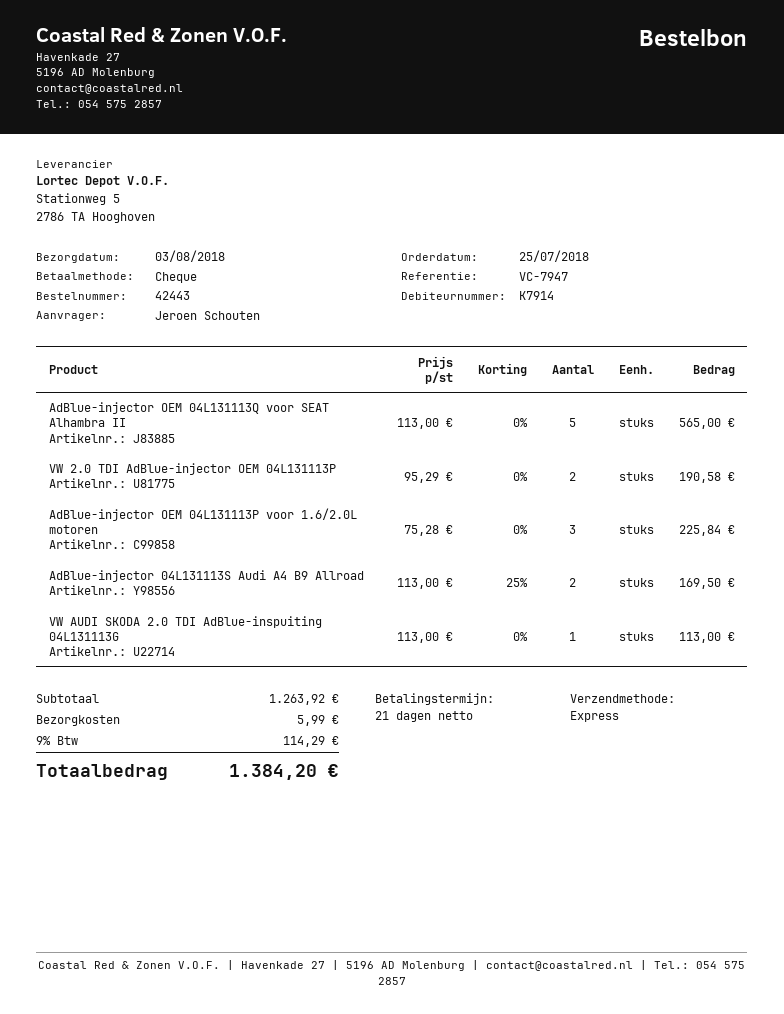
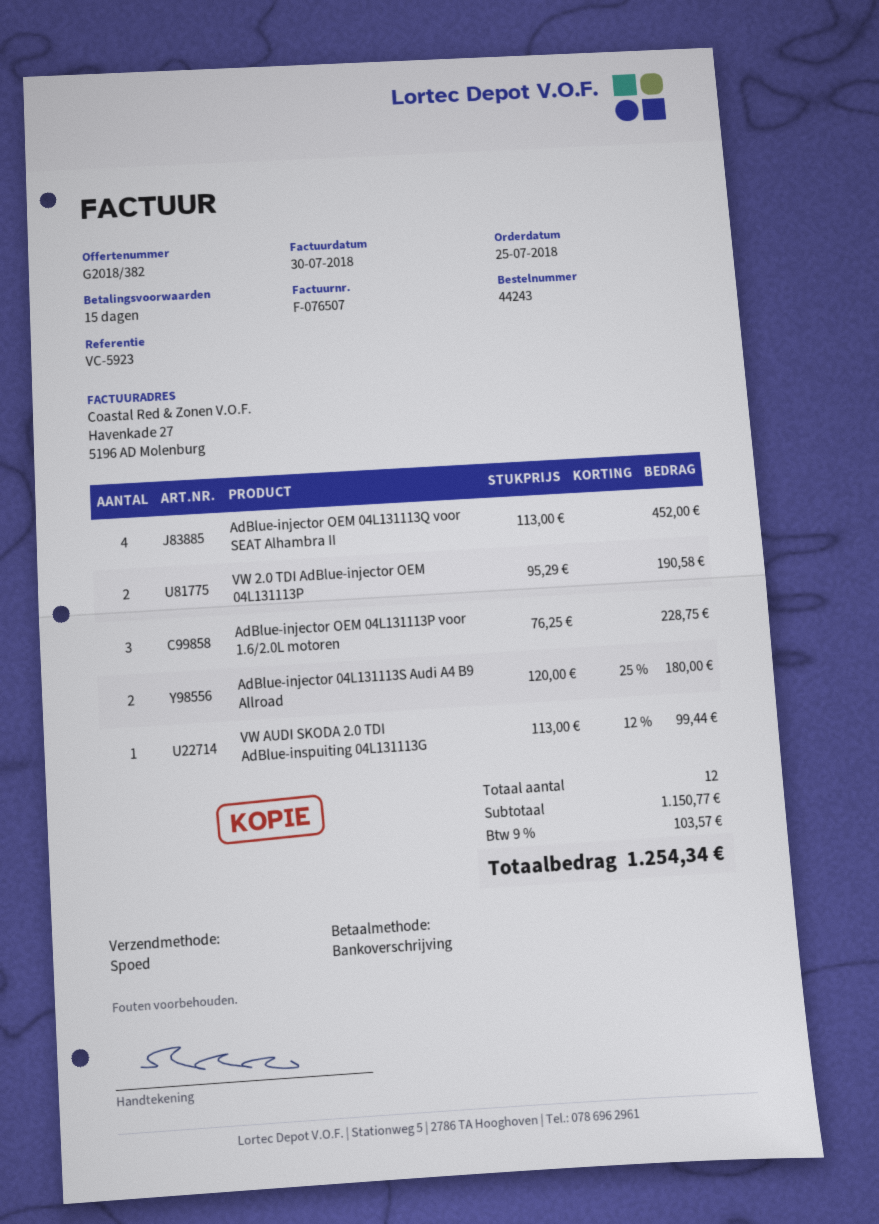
order number: 42443 -> 44243
payment terms: 21 days -> 15 days
reference: VC-7947 -> VC-5923
payment method: cheque -> bank transfer
AdBlue-injector OEM 04L131113Q voor SEAT Alhambra II: 5 x 113.00 = 565.00 -> 4 x 113.00 = 452.00
AdBlue-injector OEM 04L131113P voor 1.6/2.0L motoren: 3 x 75.28 = 225.84 -> 3 x 76.25 = 228.75
AdBlue-injector 04L131113S Audi A4 B9 Allroad: 2 x 113.00 - 25% = 169.50 -> 2 x 120.00 - 25% = 180.00
VW AUDI SKODA 2.0 TDI AdBlue-inspuiting 04L131113G: 1 x 113.00 = 113.00 -> 1 x 113.00 - 12% = 99.44
subtotal: 1263.92 -> 1150.77
shipping: 5.99 -> none
tax: 9% = 114.29 -> 9% = 103.57
total: 1384.20 -> 1254.34

